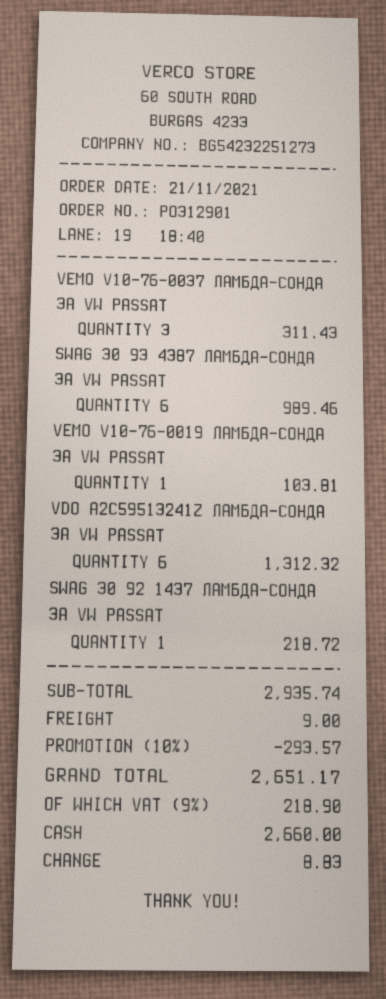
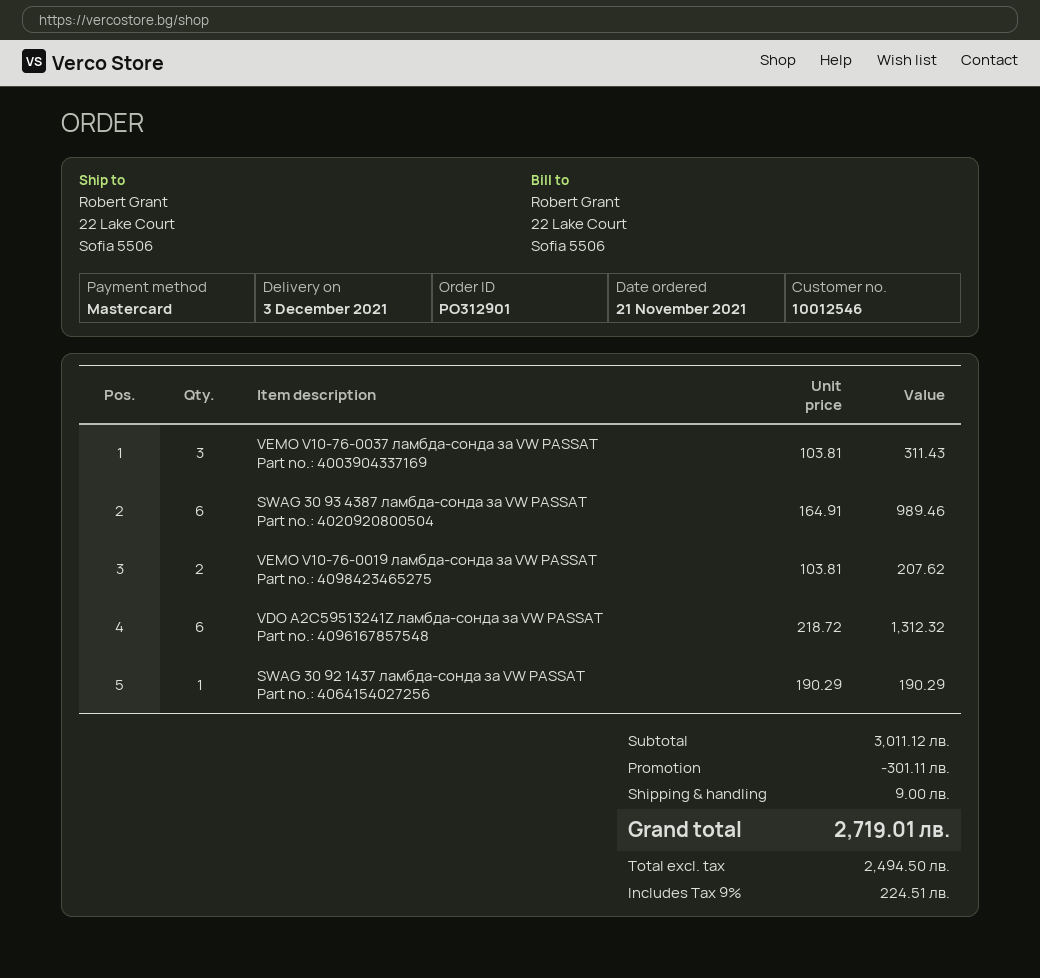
payment method: cash -> Mastercard
VEMO V10-76-0019 ЛАМБДА-СОНДА ЗА VW PASSAT: 1 for 103.81 -> 2 for 207.62
SWAG 30 92 1437 ЛАМБДА-СОНДА ЗА VW PASSAT: 1 for 218.72 -> 1 for 190.29
subtotal: 2935.74 -> 3011.12
discount: 293.57 -> 301.11
tax: 9% = 218.90 -> 9% = 224.51
total: 2651.17 -> 2719.01

